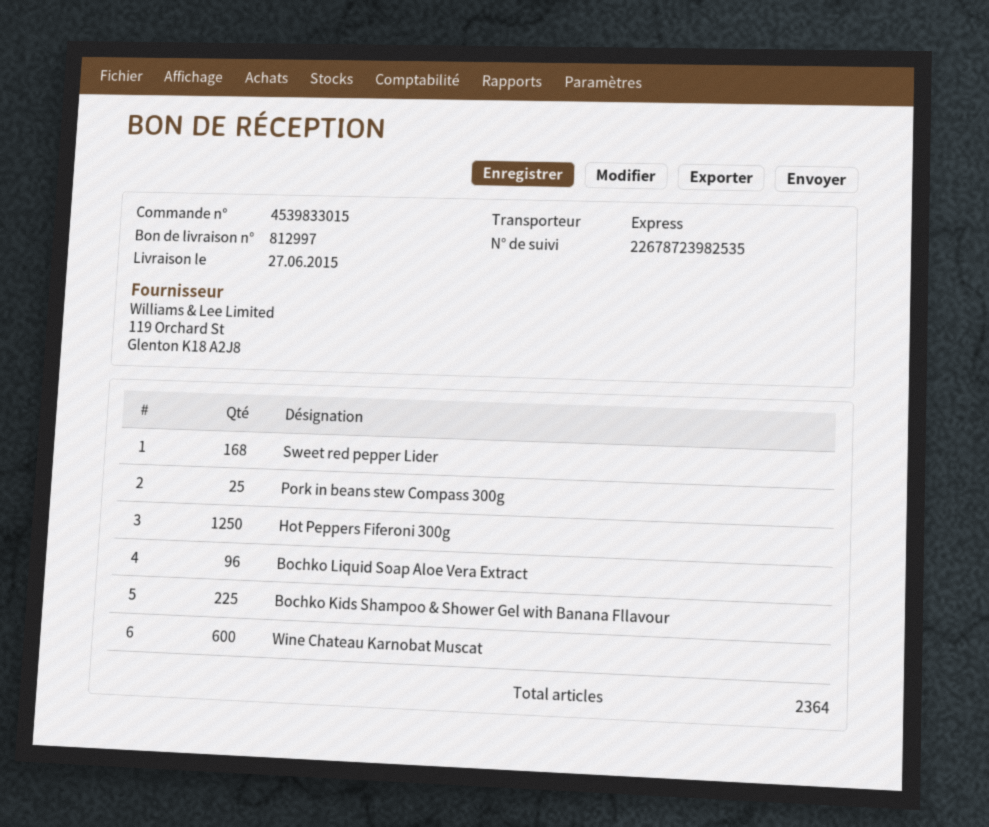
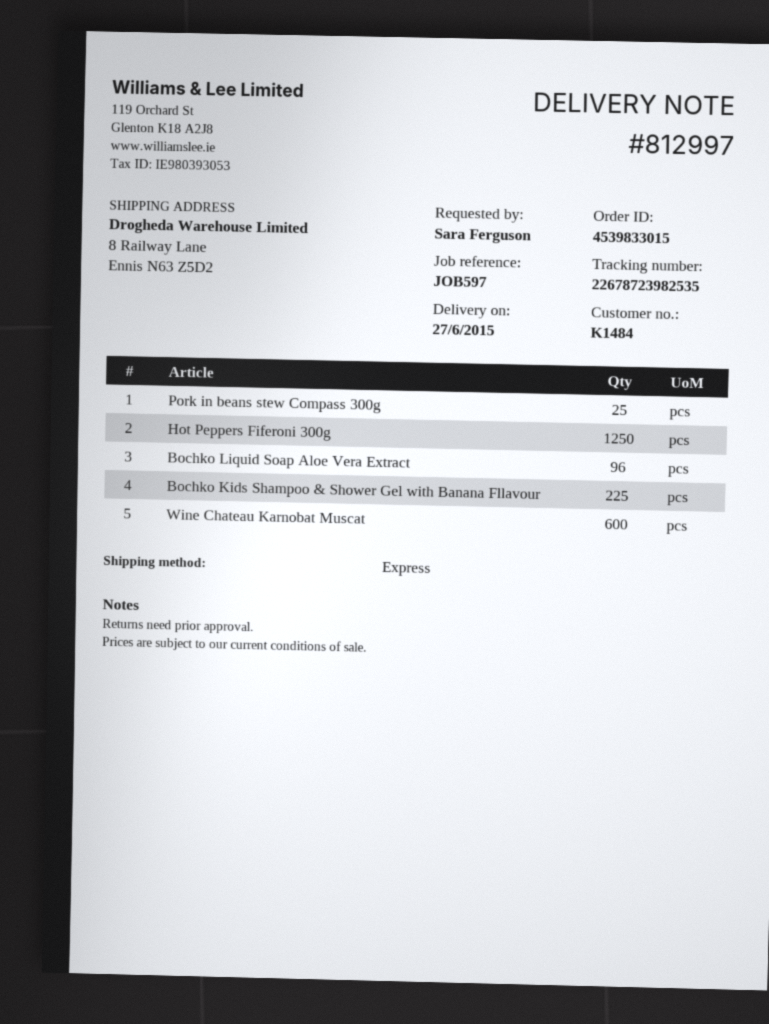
Sweet red pepper Lider: 168 -> none

